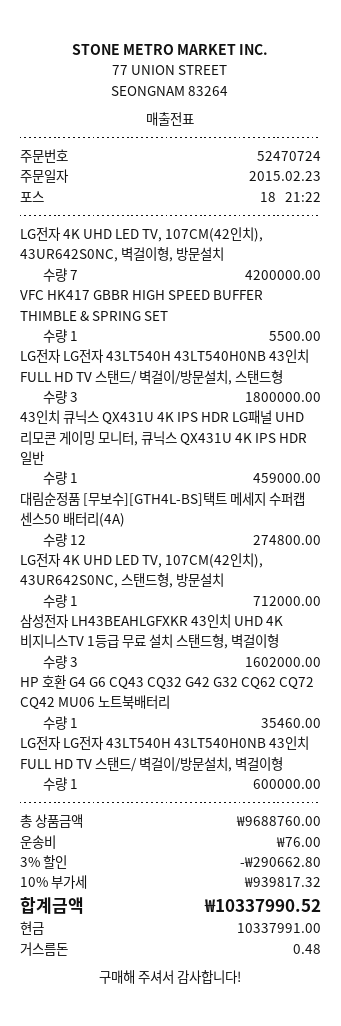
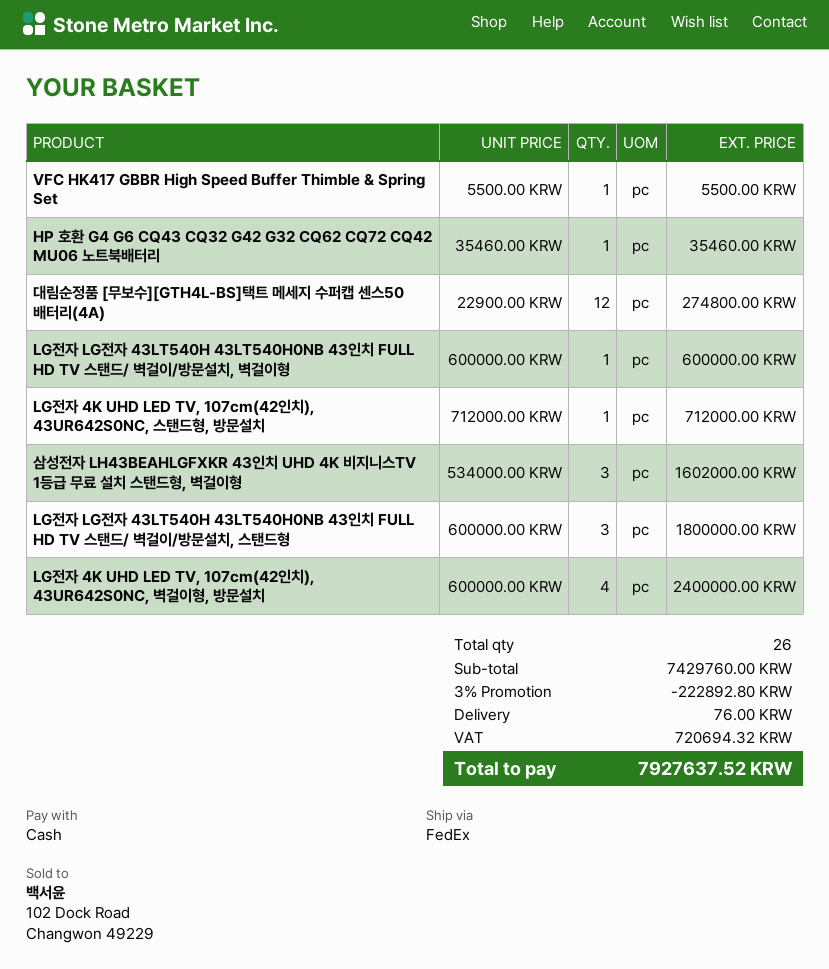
LG전자 4K UHD LED TV, 107CM(42인치), 43UR642S0NC, 벽걸이형, 방문설치: 7 for 4200000.00 -> 4 for 2400000.00
43인치 큐닉스 QX431U 4K IPS HDR LG패널 UHD 리모콘 게이밍 모니터, 큐닉스 QX431U 4K IPS HDR 일반: 1 for 459000.00 -> none
subtotal: 9688760.00 -> 7429760.00
discount: 3% = 290662.80 -> 3% = 222892.80
tax: 939817.32 -> 720694.32
total: 10337990.52 -> 7927637.52

